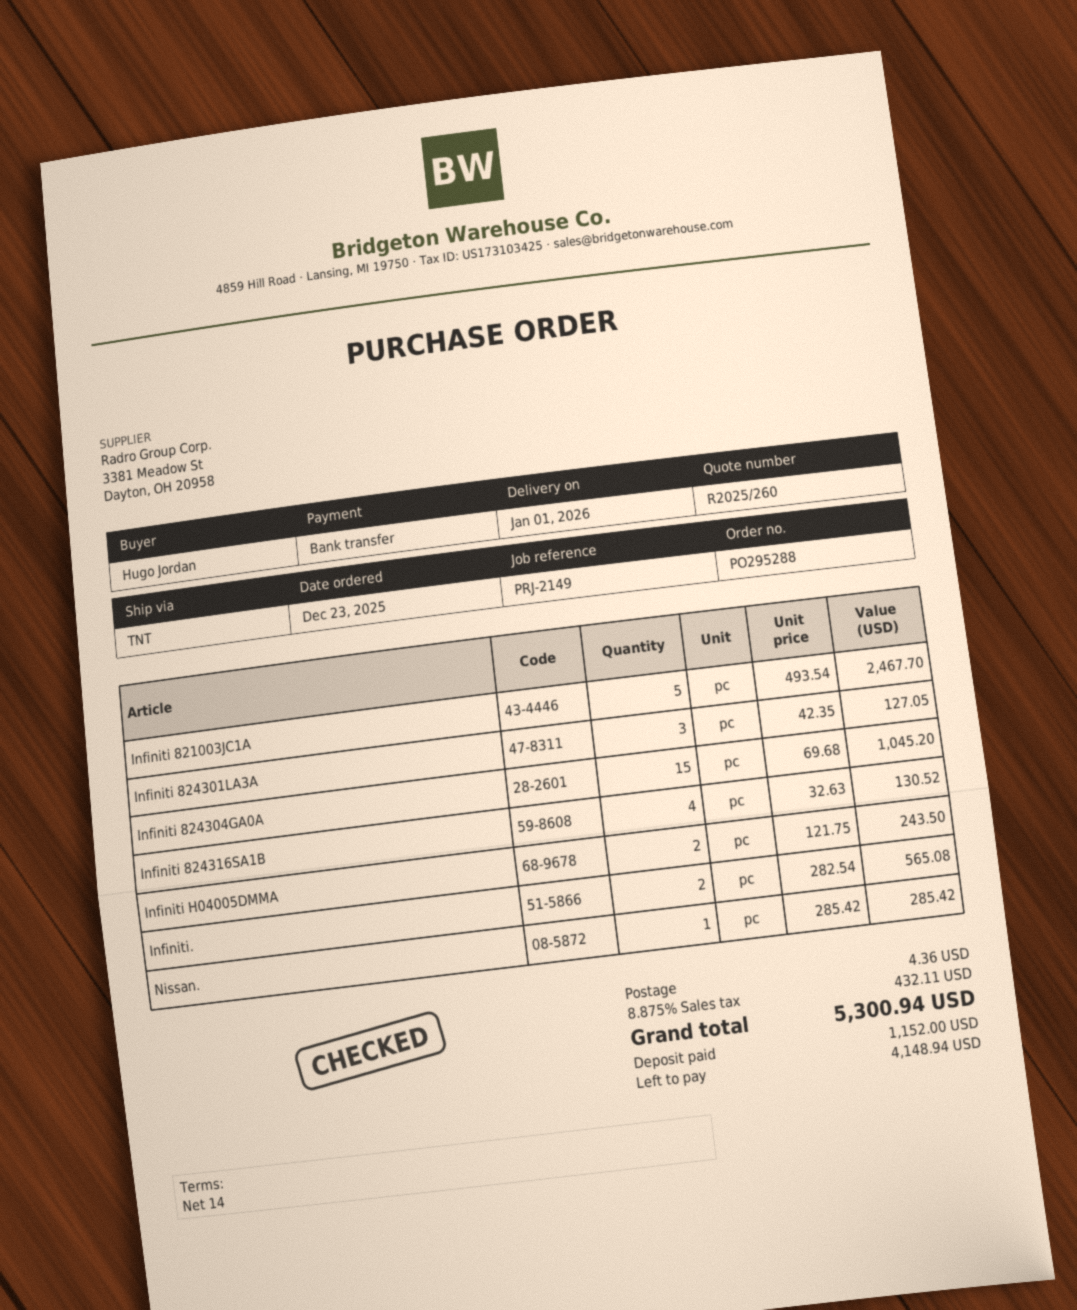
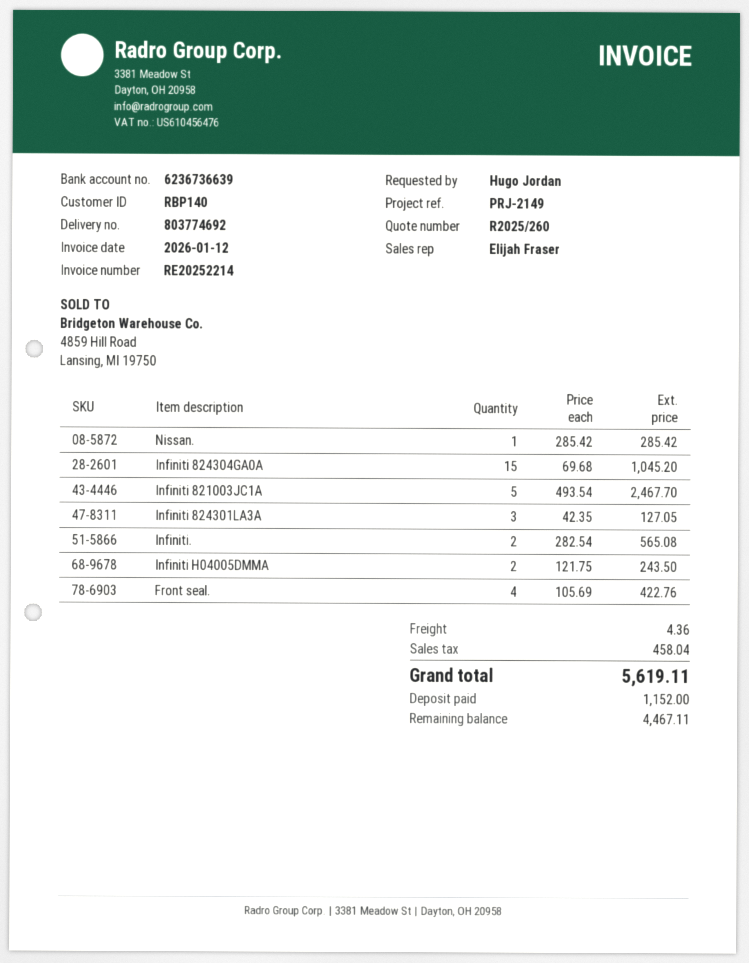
Infiniti 824316SA1B: 4 x 32.63 = 130.52 -> none
Front seal.: none -> 4 x 105.69 = 422.76
tax: 432.11 -> 458.04
total: 5300.94 -> 5619.11
balance: 4148.94 -> 4467.11

